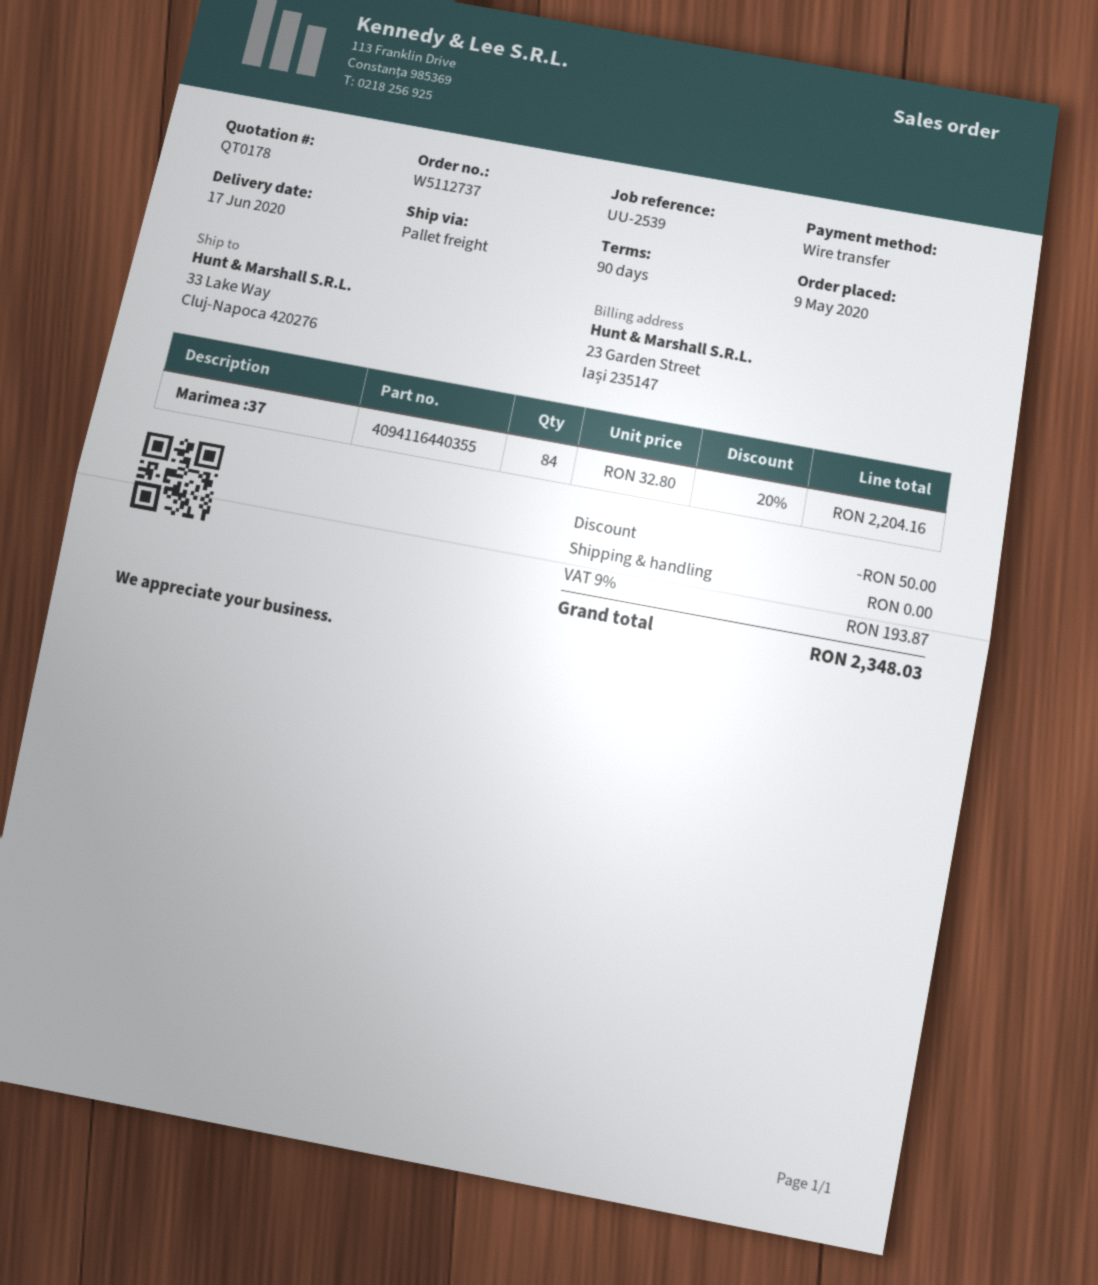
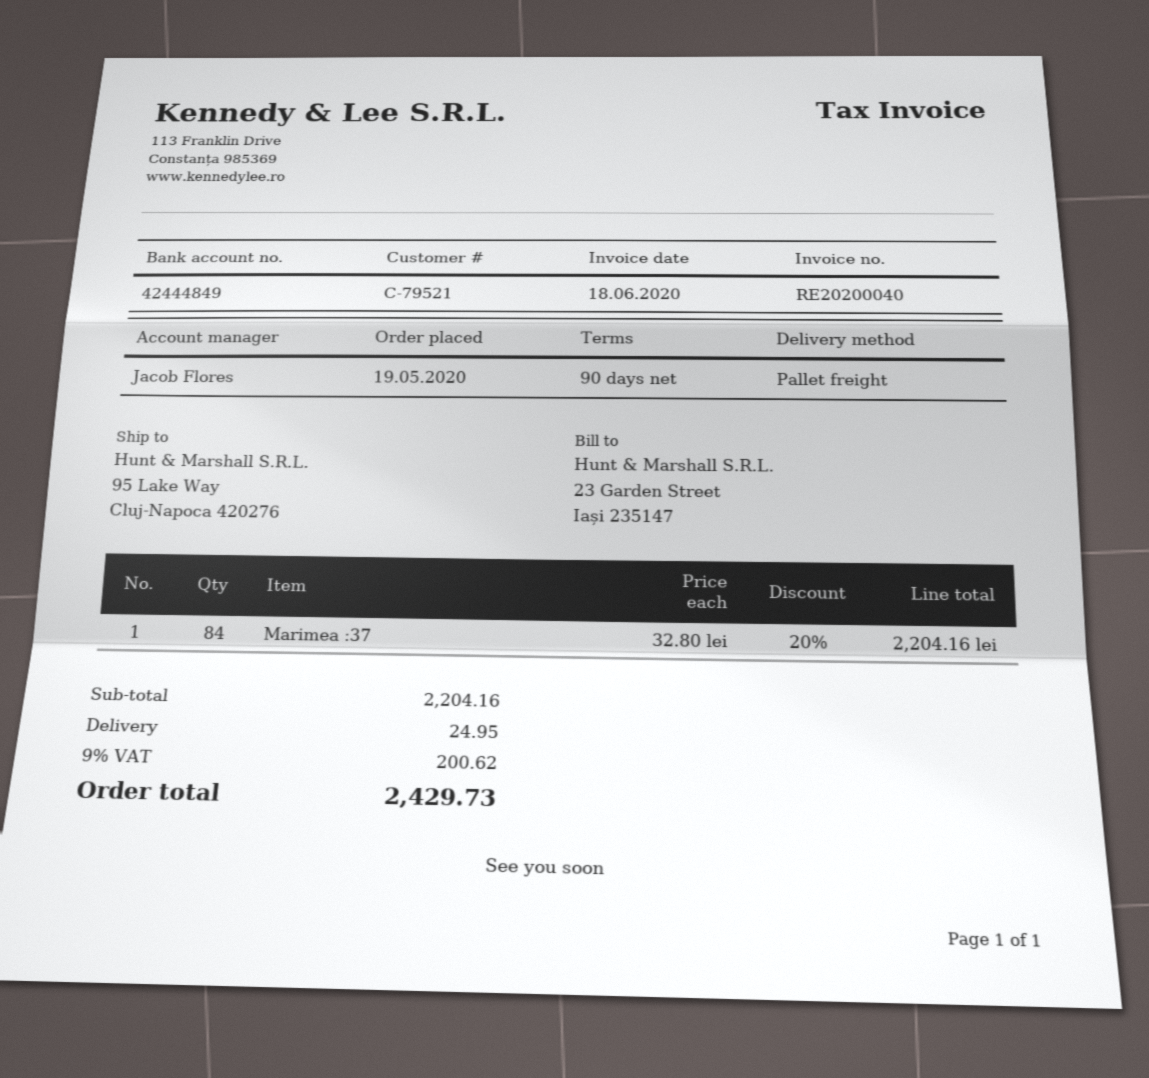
order date: 2020-05-09 -> 2020-05-19
ship to: 33 Lake Way, Cluj-Napoca 420276 -> 95 Lake Way, Cluj-Napoca 420276
discount: 50.00 -> none
shipping: 0.00 -> 24.95
tax: 9% = 193.87 -> 9% = 200.62
total: 2348.03 -> 2429.73

